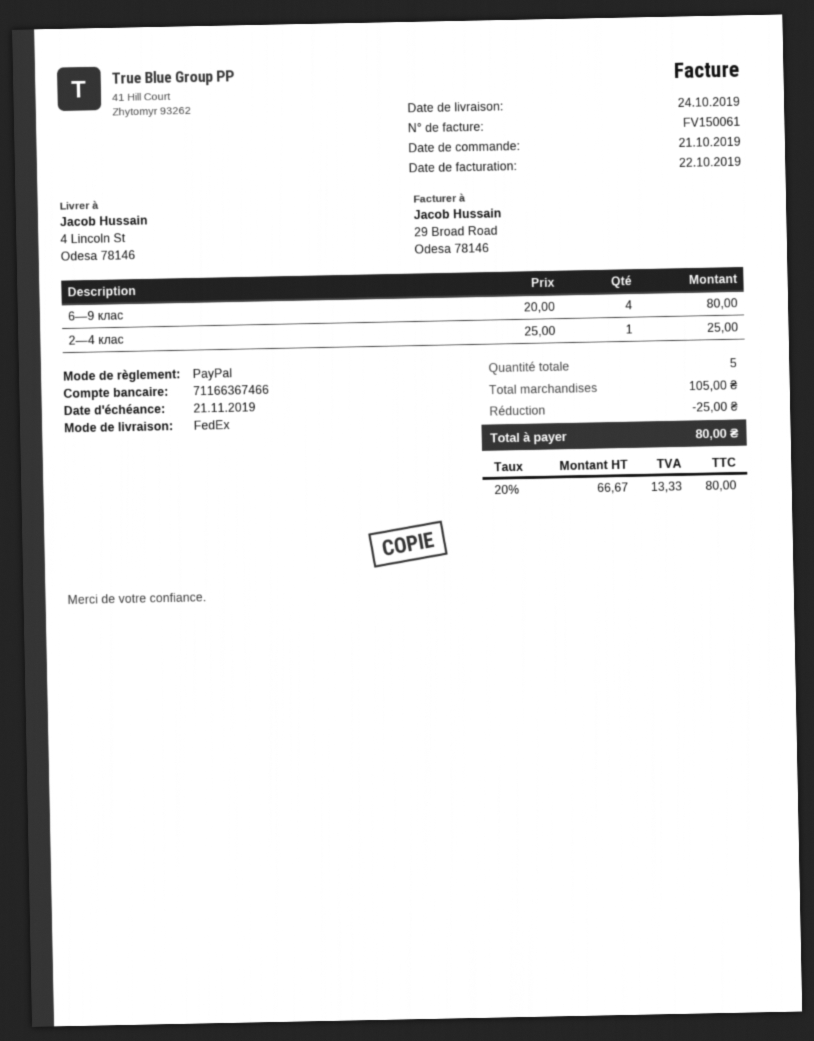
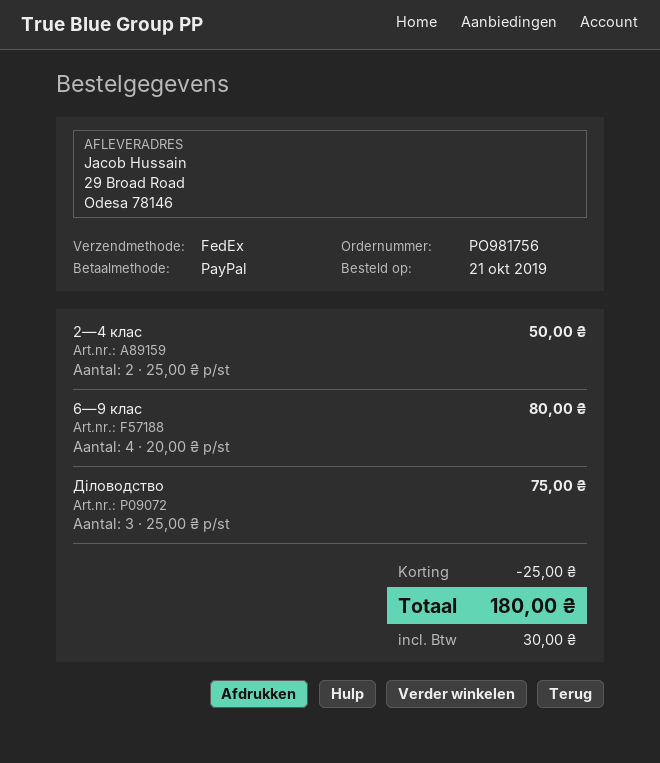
ship to: 4 Lincoln St, Odesa 78146 -> 29 Broad Road, Odesa 78146
2—4 клас: 1 x 25.00 = 25.00 -> 2 x 25.00 = 50.00
Діловодство: none -> 3 x 25.00 = 75.00
tax: 13.33 -> 30.00
total: 80.00 -> 180.00

